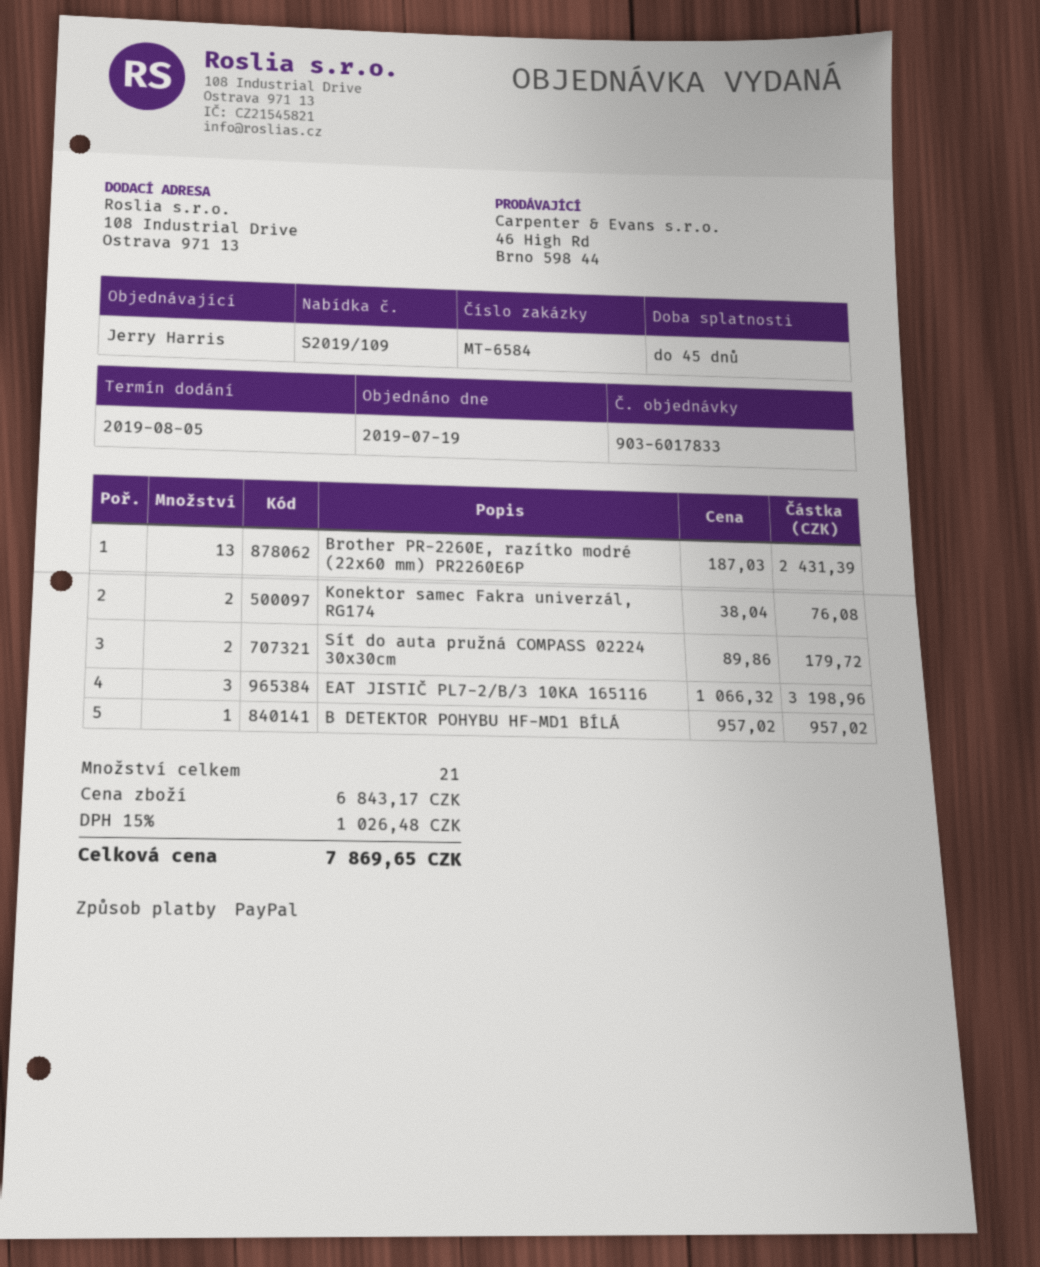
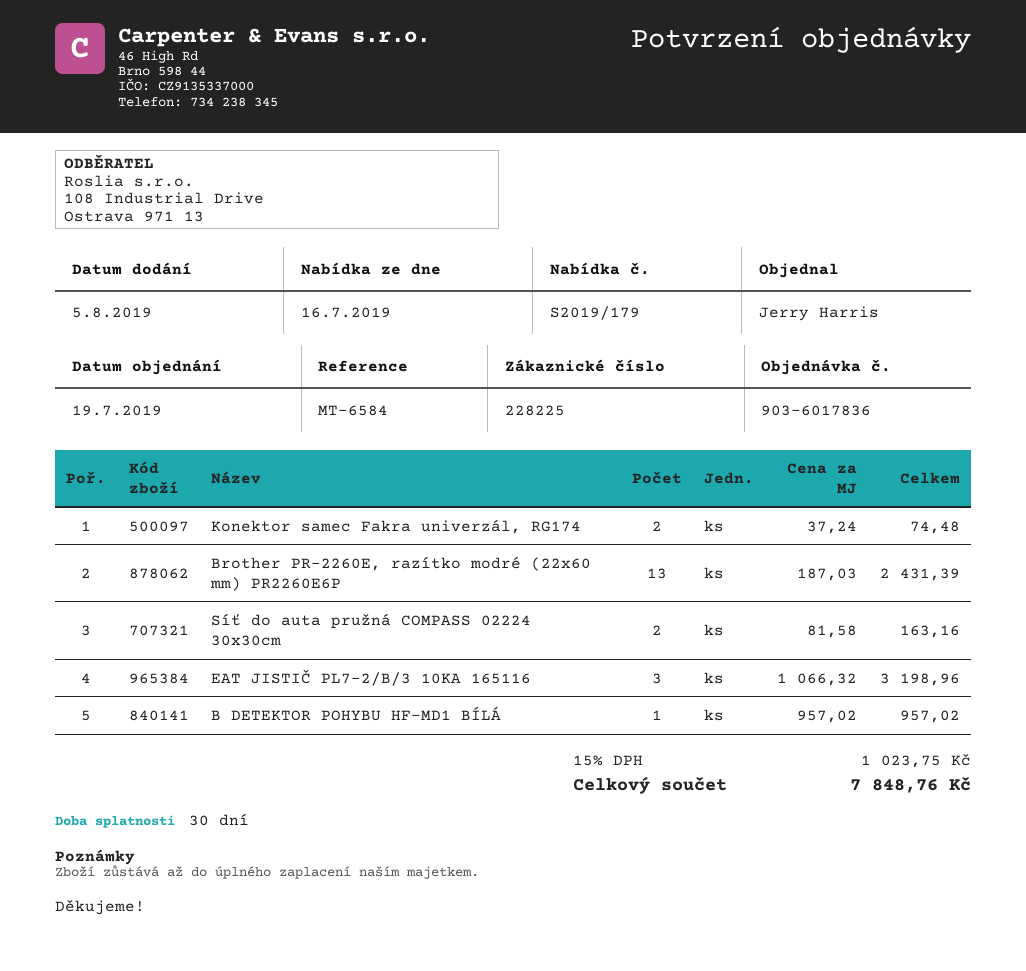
quote number: S2019/109 -> S2019/179
order number: 903-6017833 -> 903-6017836
payment terms: 45 days -> 30 days
Konektor samec Fakra univerzál, RG174: 2 x 38.04 = 76.08 -> 2 x 37.24 = 74.48
Síť do auta pružná COMPASS 02224 30x30cm: 2 x 89.86 = 179.72 -> 2 x 81.58 = 163.16
tax: 15% = 1026.48 -> 15% = 1023.75
total: 7869.65 -> 7848.76

